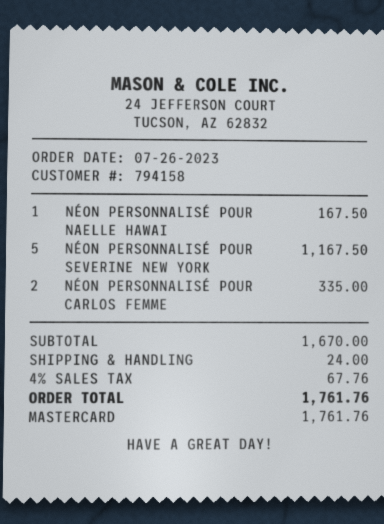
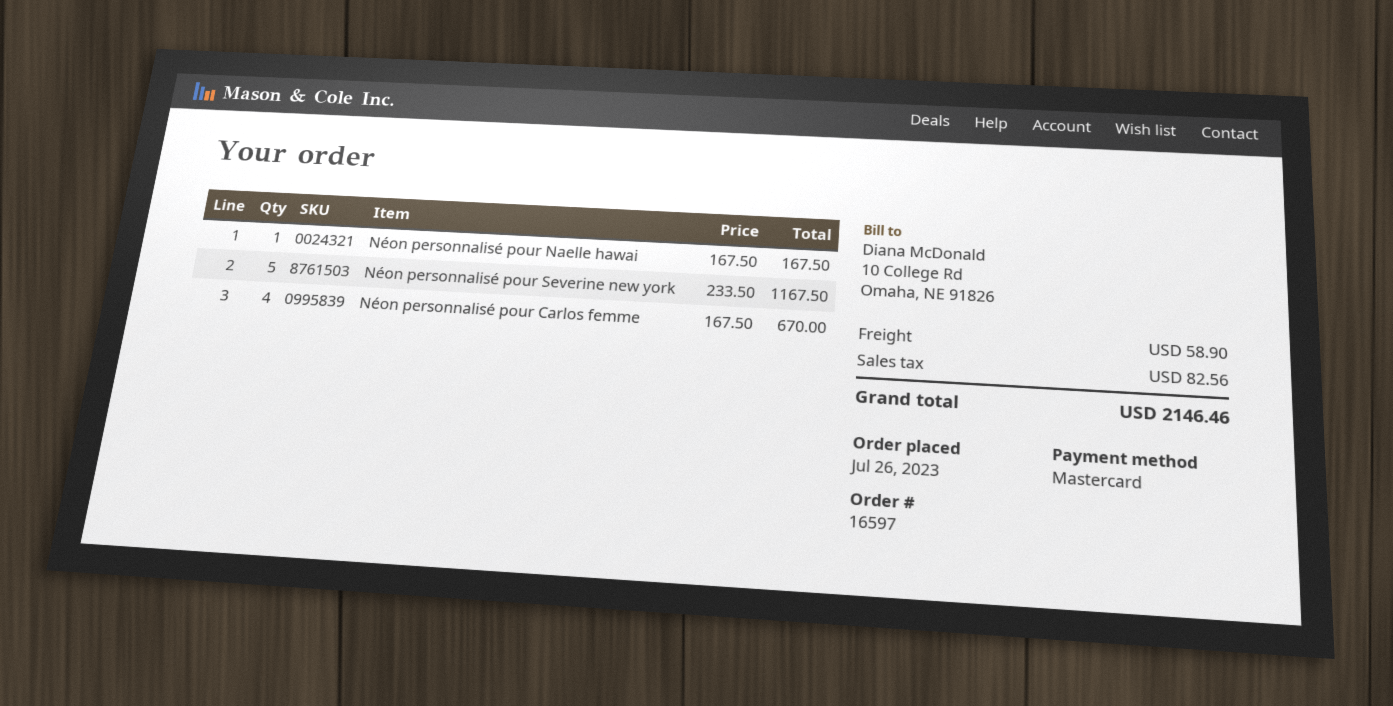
NÉON PERSONNALISÉ POUR CARLOS FEMME: 2 for 335.00 -> 4 for 670.00
shipping: 24.00 -> 58.90
tax: 67.76 -> 82.56
total: 1761.76 -> 2146.46

